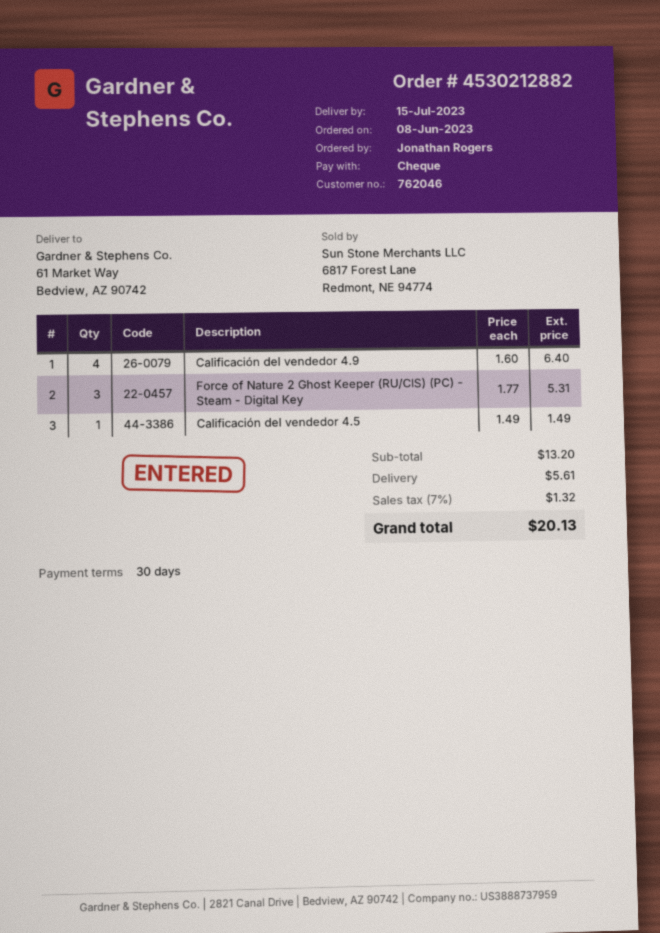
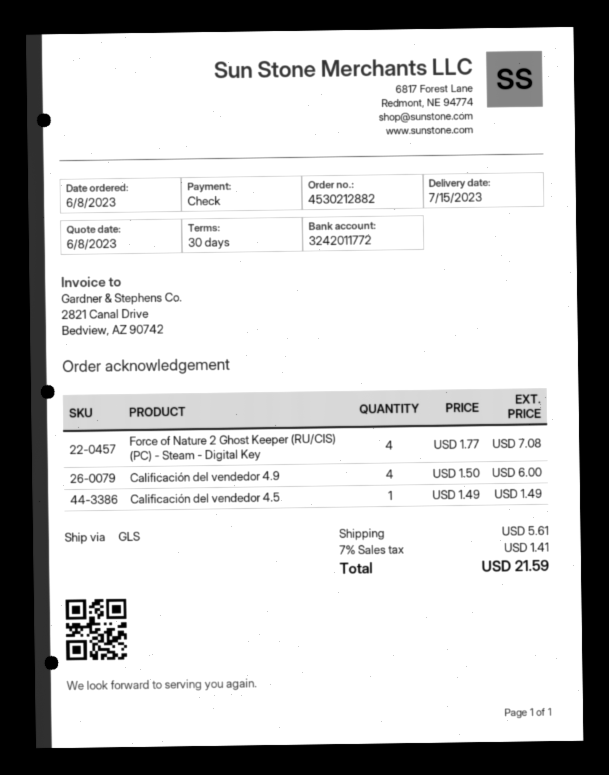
Calificación del vendedor 4.9: 4 x 1.60 = 6.40 -> 4 x 1.50 = 6.00
Force of Nature 2 Ghost Keeper (RU/CIS) (PC) - Steam - Digital Key: 3 x 1.77 = 5.31 -> 4 x 1.77 = 7.08
tax: 7% = 1.32 -> 7% = 1.41
total: 20.13 -> 21.59

